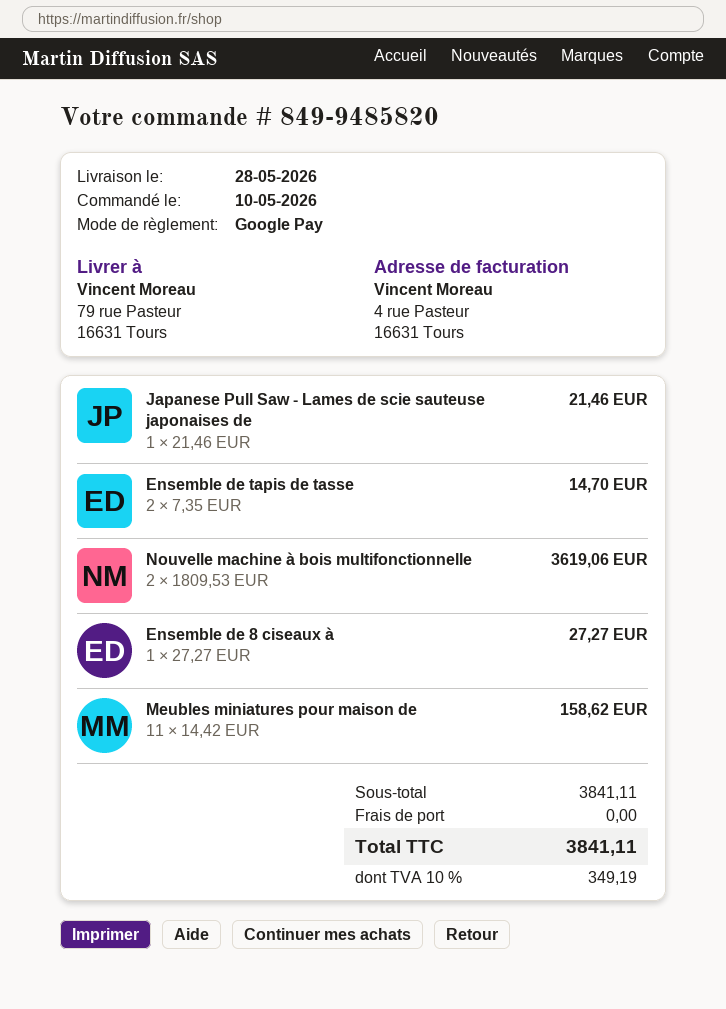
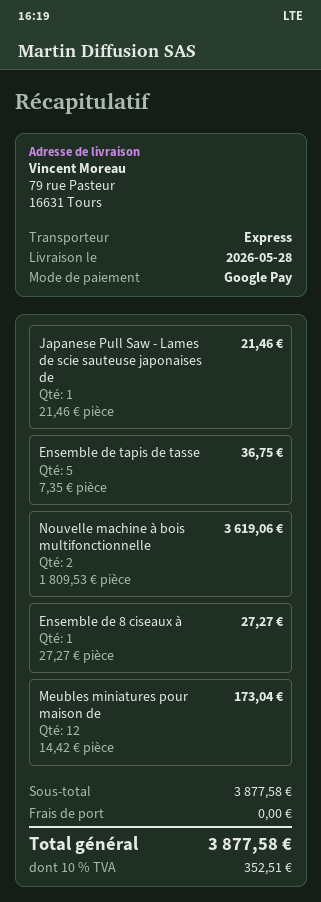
Ensemble de tapis de tasse: 2 x 7.35 = 14.70 -> 5 x 7.35 = 36.75
Meubles miniatures pour maison de: 11 x 14.42 = 158.62 -> 12 x 14.42 = 173.04
subtotal: 3841.11 -> 3877.58
tax: 10% = 349.19 -> 10% = 352.51
total: 3841.11 -> 3877.58

